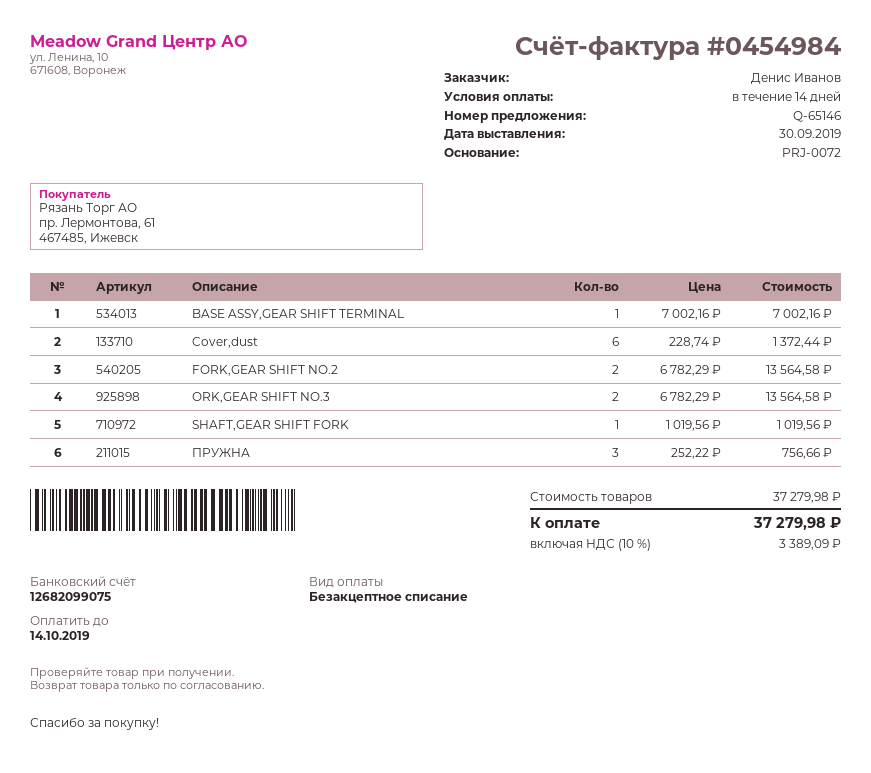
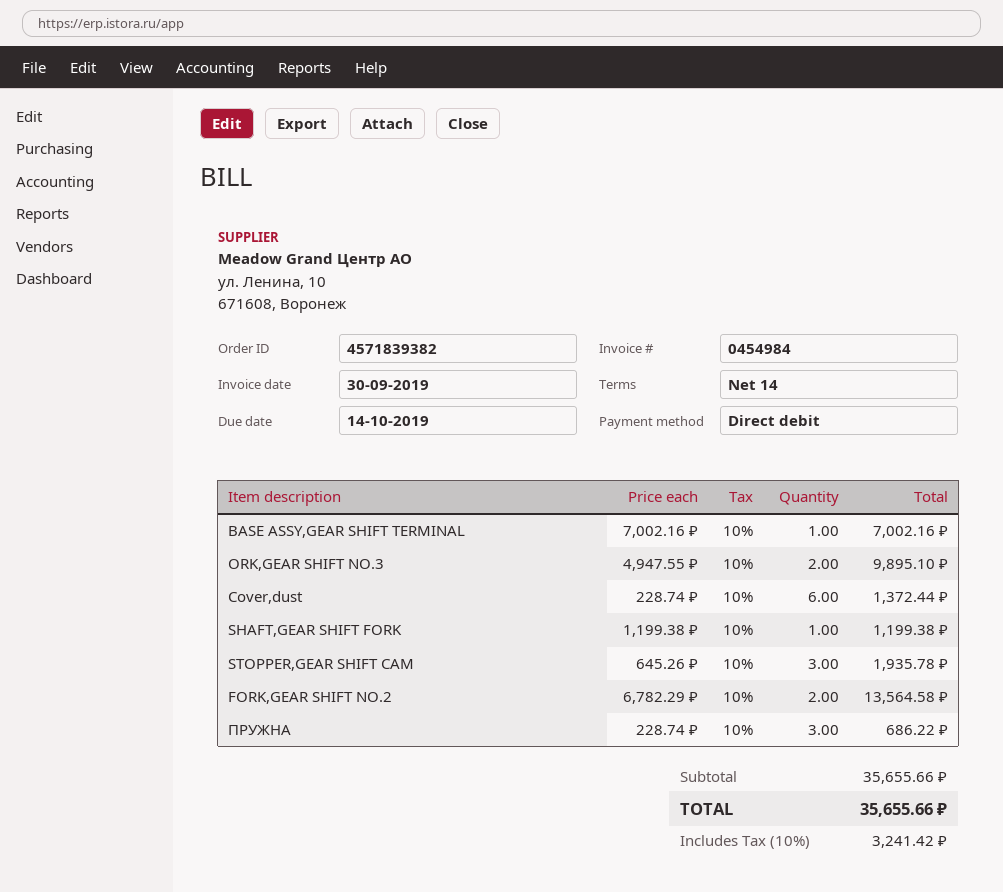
ORK,GEAR SHIFT NO.3: 2 x 6782.29 = 13564.58 -> 2 x 4947.55 = 9895.10
SHAFT,GEAR SHIFT FORK: 1 x 1019.56 = 1019.56 -> 1 x 1199.38 = 1199.38
ПРУЖНА: 3 x 252.22 = 756.66 -> 3 x 228.74 = 686.22
STOPPER,GEAR SHIFT CAM: none -> 3 x 645.26 = 1935.78
subtotal: 37279.98 -> 35655.66
tax: 10% = 3389.09 -> 10% = 3241.42
total: 37279.98 -> 35655.66

